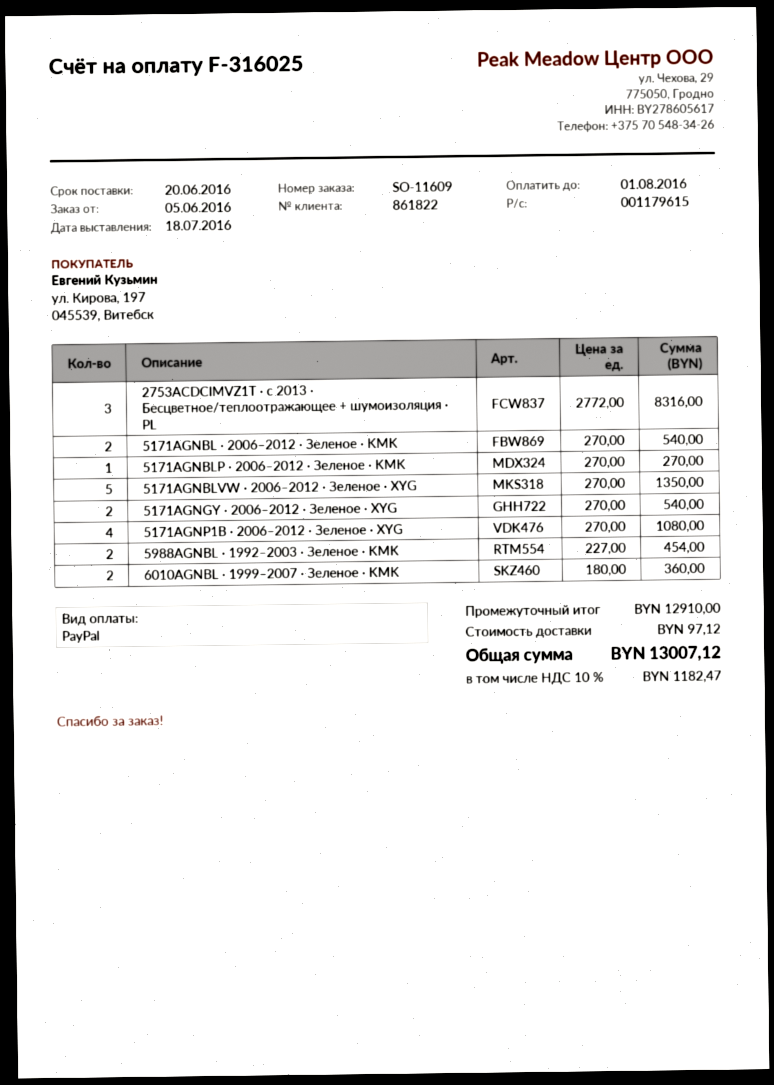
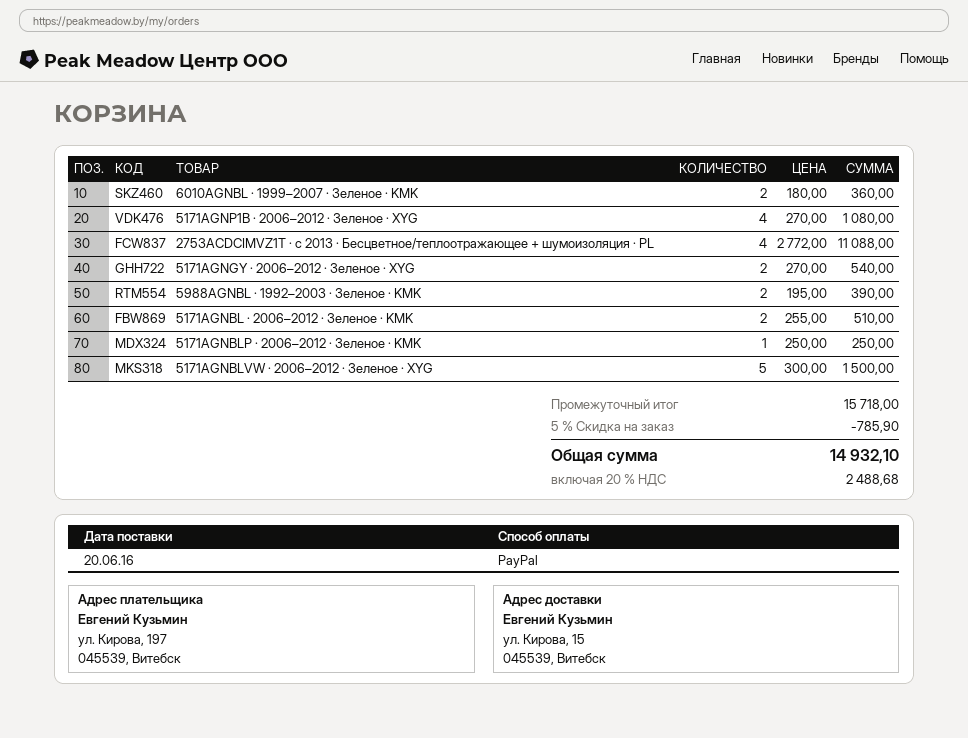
2753ACDCIMVZ1T · с 2013 · Бесцветное/теплоотражающее + шумоизоляция · PL: 3 x 2772.00 = 8316.00 -> 4 x 2772.00 = 11088.00
5171AGNBL · 2006–2012 · Зеленое · KMK: 2 x 270.00 = 540.00 -> 2 x 255.00 = 510.00
5171AGNBLP · 2006–2012 · Зеленое · KMK: 1 x 270.00 = 270.00 -> 1 x 250.00 = 250.00
5171AGNBLVW · 2006–2012 · Зеленое · XYG: 5 x 270.00 = 1350.00 -> 5 x 300.00 = 1500.00
5988AGNBL · 1992–2003 · Зеленое · KMK: 2 x 227.00 = 454.00 -> 2 x 195.00 = 390.00
subtotal: 12910.00 -> 15718.00
discount: none -> 5% = 785.90
shipping: 97.12 -> none
tax: 10% = 1182.47 -> 20% = 2488.68
total: 13007.12 -> 14932.10

